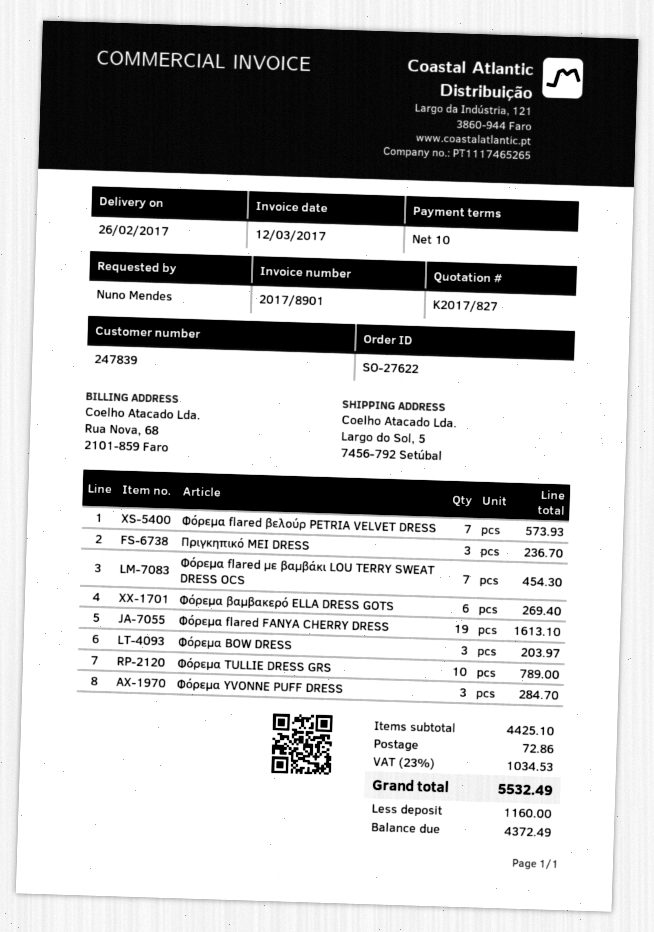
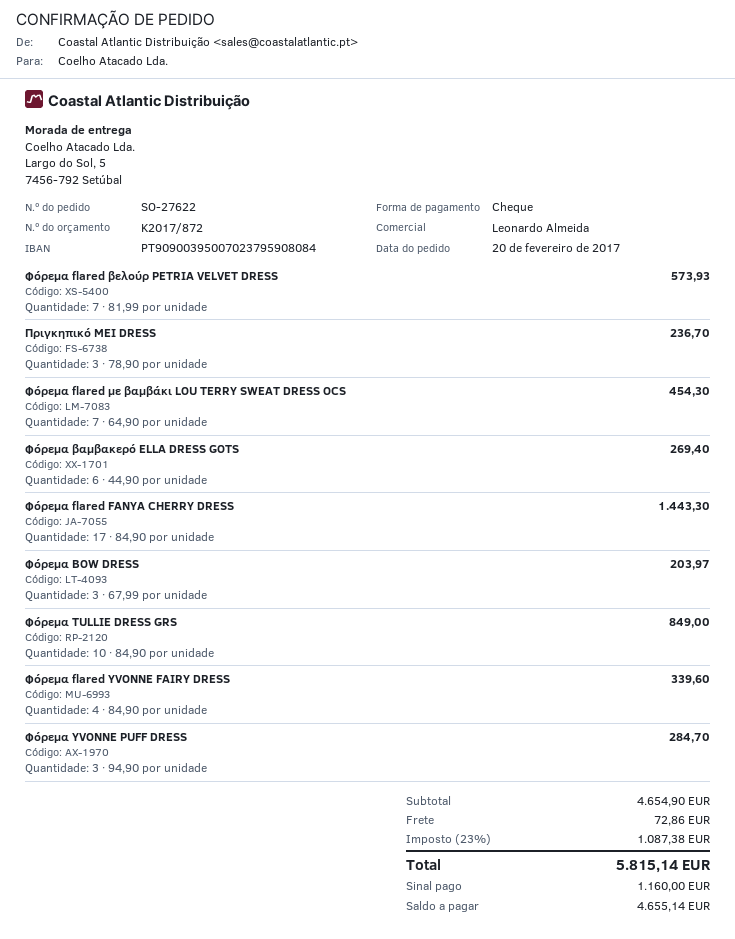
quote number: K2017/827 -> K2017/872
Φόρεμα flared FANYA CHERRY DRESS: 19 for 1613.10 -> 17 for 1443.30
Φόρεμα TULLIE DRESS GRS: 10 for 789.00 -> 10 for 849.00
Φόρεμα flared YVONNE FAIRY DRESS: none -> 4 for 339.60
subtotal: 4425.10 -> 4654.90
tax: 23% = 1034.53 -> 23% = 1087.38
total: 5532.49 -> 5815.14
balance: 4372.49 -> 4655.14

